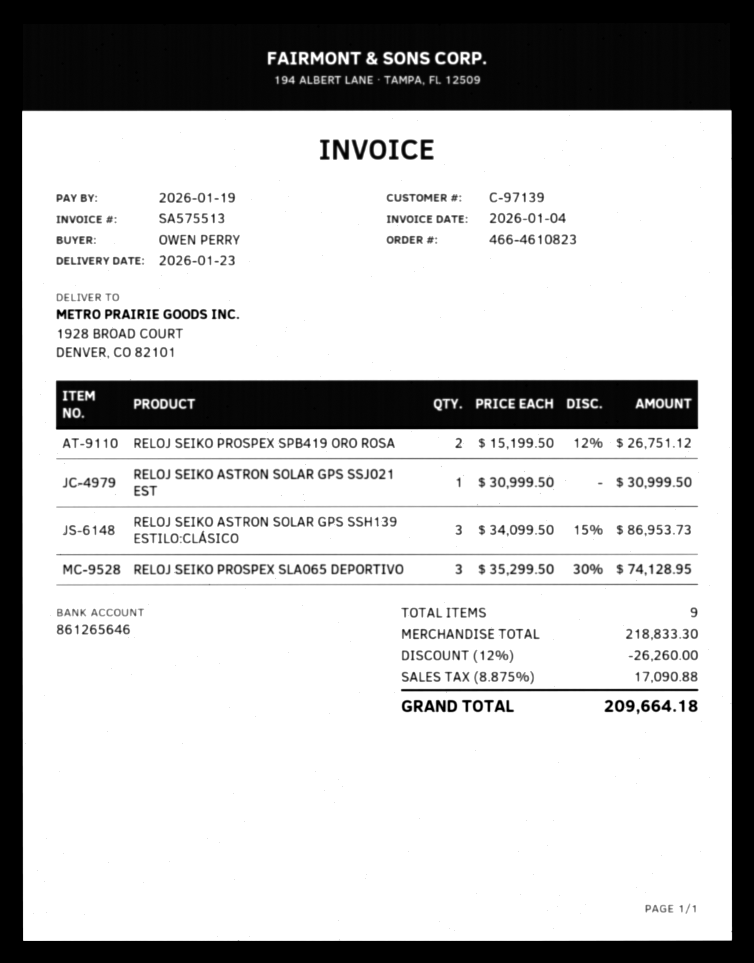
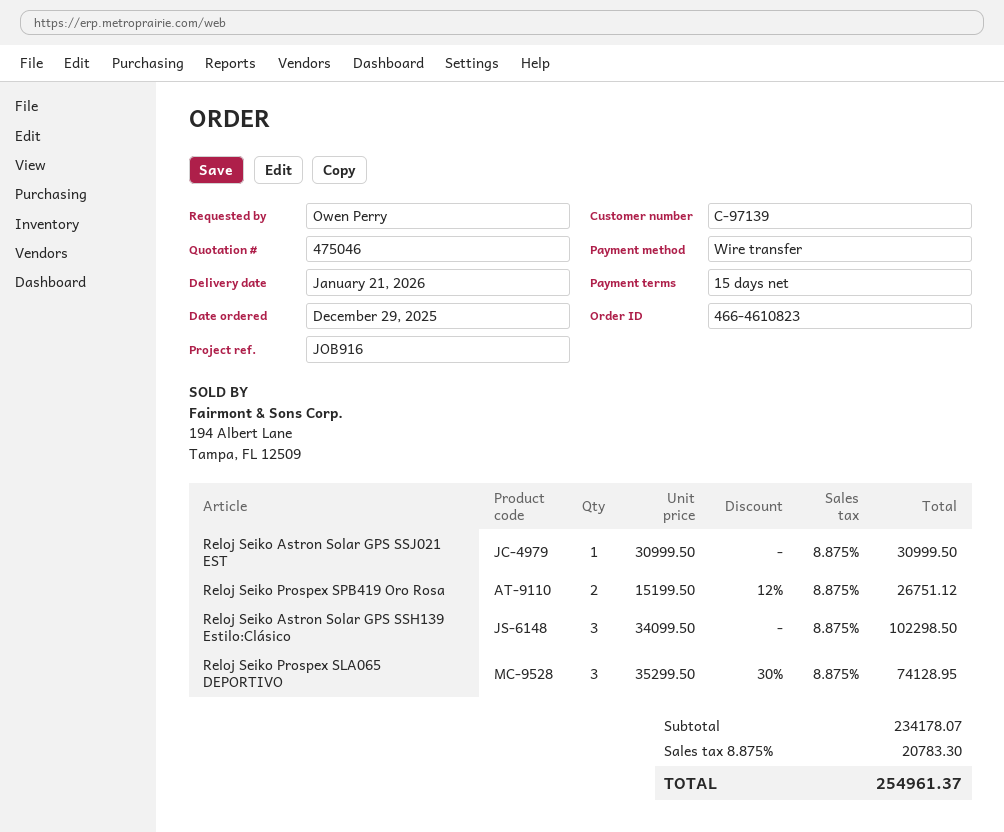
delivery date: 2026-01-23 -> 2026-01-21
RELOJ SEIKO ASTRON SOLAR GPS SSH139 ESTILO:CLÁSICO: 3 x 34099.50 - 15% = 86953.73 -> 3 x 34099.50 = 102298.50
subtotal: 218833.30 -> 234178.07
discount: 12% = 26260.00 -> none
tax: 8.875% = 17090.88 -> 8.875% = 20783.30
total: 209664.18 -> 254961.37

